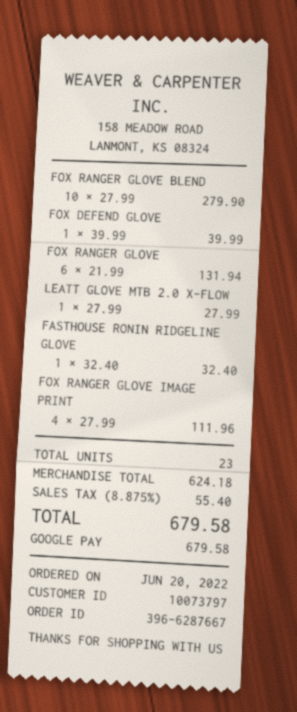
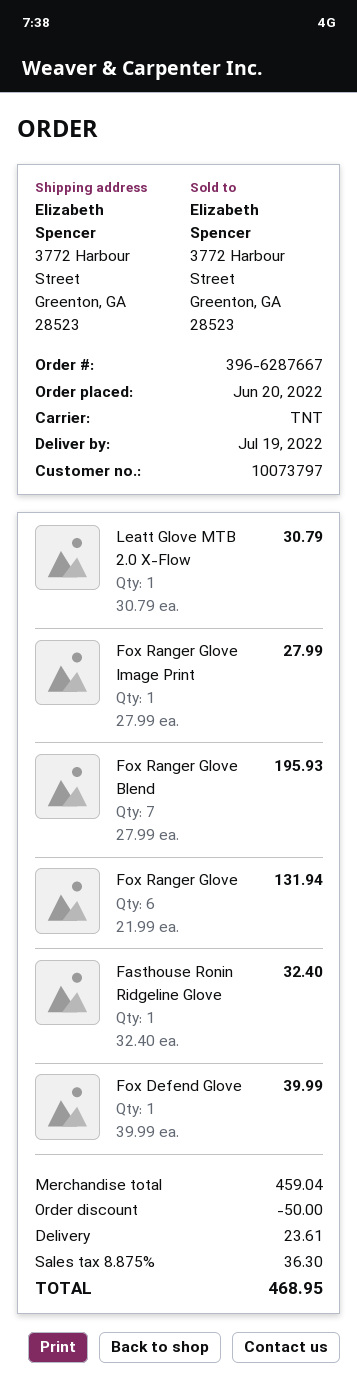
FOX RANGER GLOVE BLEND: 10 x 27.99 = 279.90 -> 7 x 27.99 = 195.93
LEATT GLOVE MTB 2.0 X-FLOW: 1 x 27.99 = 27.99 -> 1 x 30.79 = 30.79
FOX RANGER GLOVE IMAGE PRINT: 4 x 27.99 = 111.96 -> 1 x 27.99 = 27.99
subtotal: 624.18 -> 459.04
discount: none -> 50.00
shipping: none -> 23.61
tax: 8.875% = 55.40 -> 8.875% = 36.30
total: 679.58 -> 468.95

